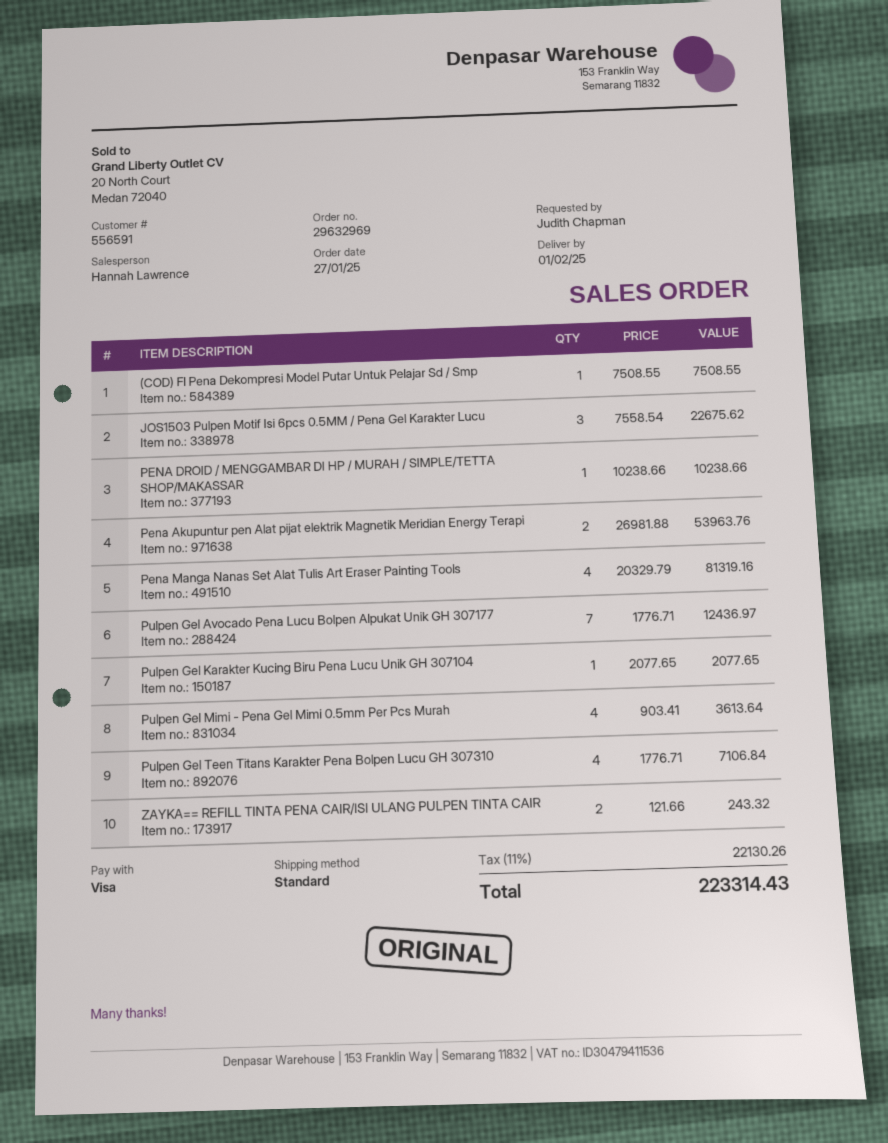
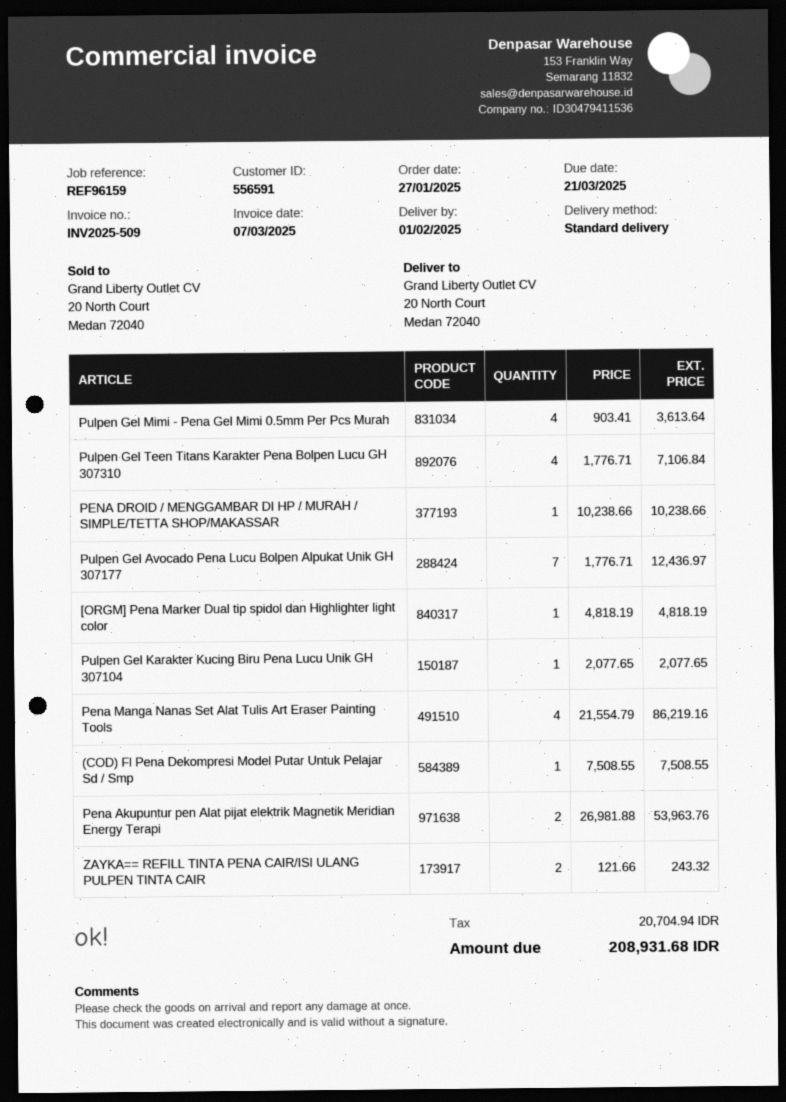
JOS1503 Pulpen Motif Isi 6pcs 0.5MM / Pena Gel Karakter Lucu: 3 x 7558.54 = 22675.62 -> none
Pena Manga Nanas Set Alat Tulis Art Eraser Painting Tools: 4 x 20329.79 = 81319.16 -> 4 x 21554.79 = 86219.16
[ORGM] Pena Marker Dual tip spidol dan Highlighter light color: none -> 1 x 4818.19 = 4818.19
tax: 22130.26 -> 20704.94
total: 223314.43 -> 208931.68

